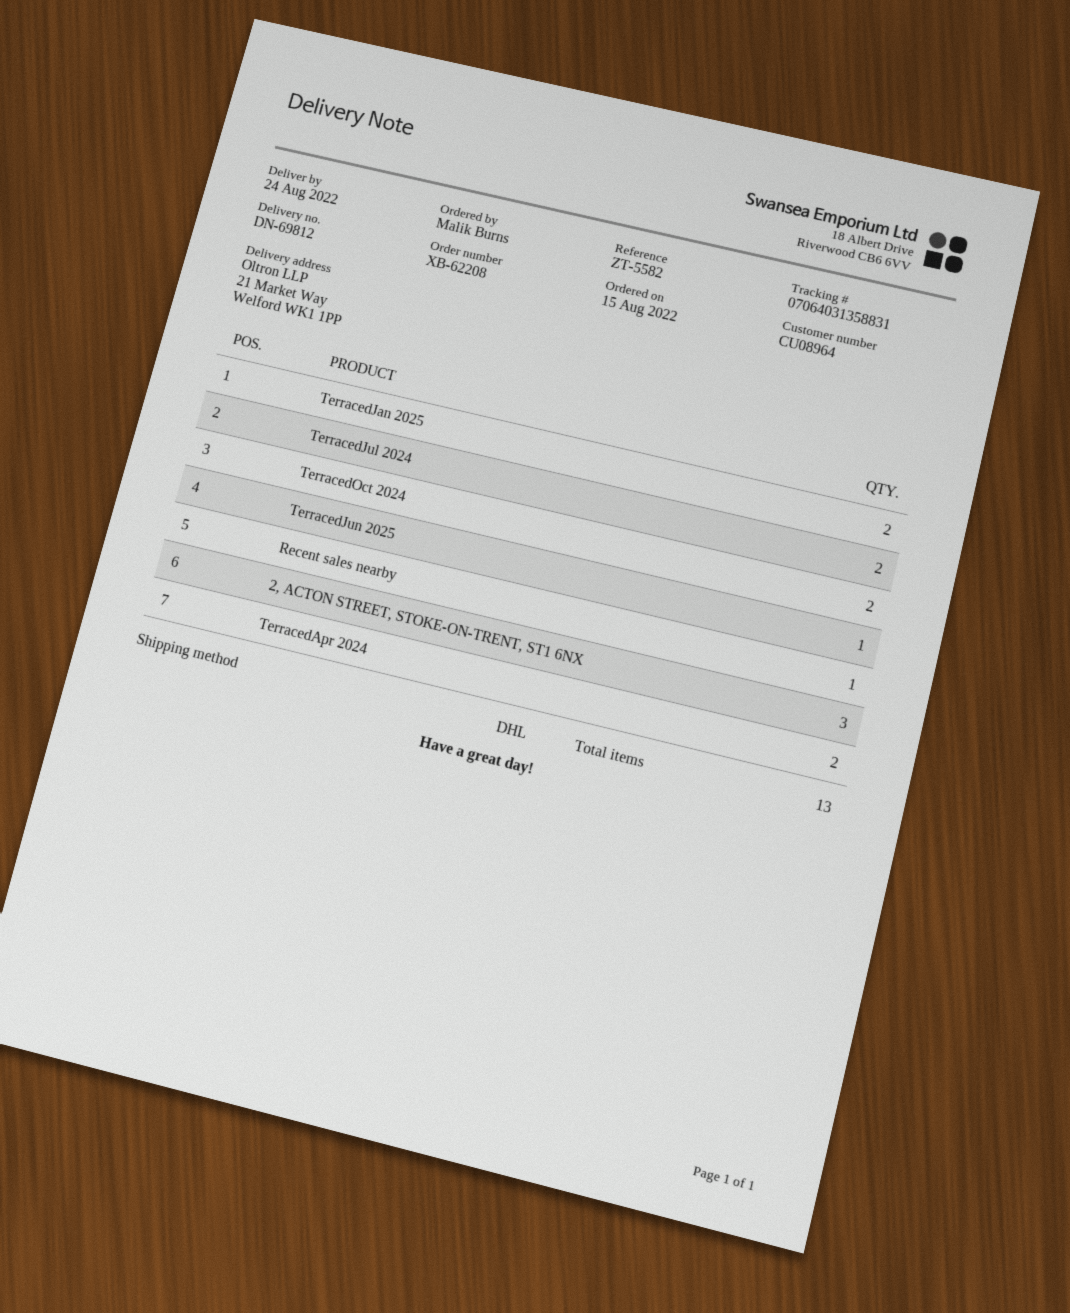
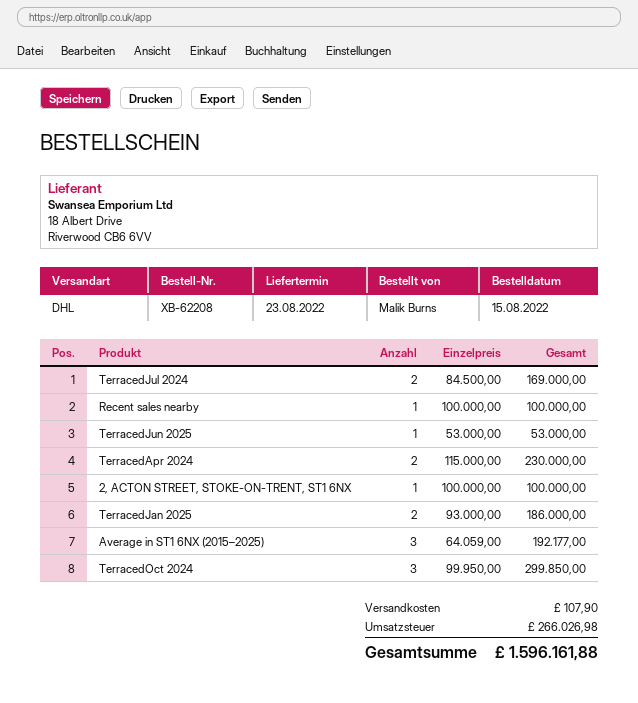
delivery date: 2022-08-24 -> 2022-08-23
TerracedOct 2024: 2 -> 3
2, ACTON STREET, STOKE-ON-TRENT, ST1 6NX: 3 -> 1
Average in ST1 6NX (2015–2025): none -> 3

